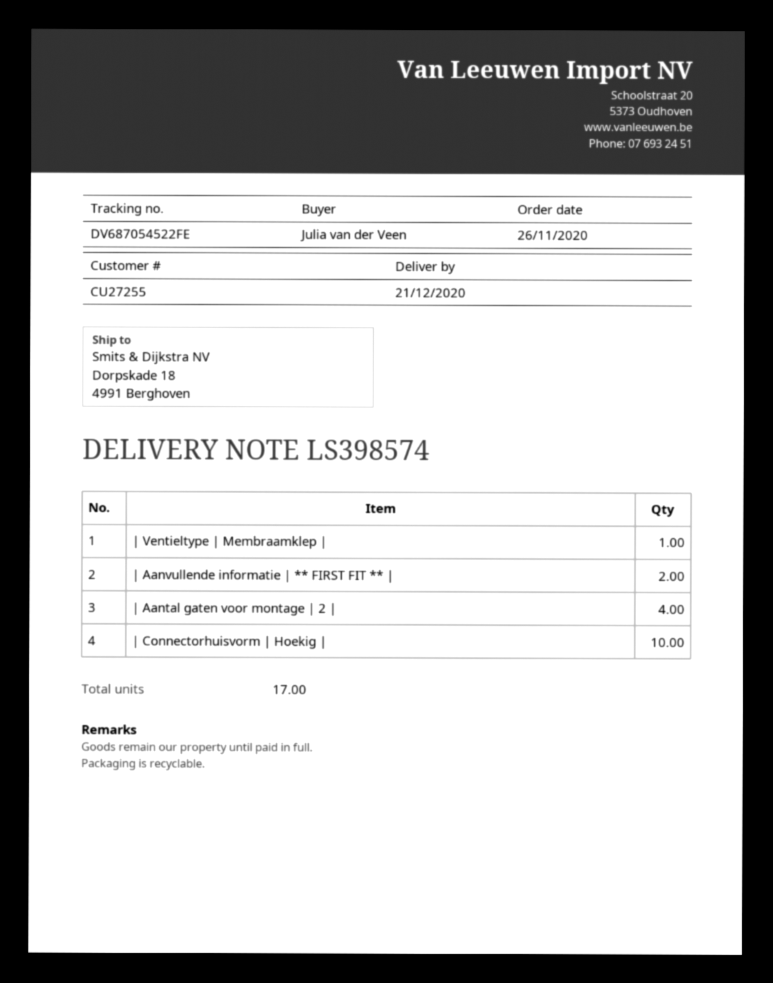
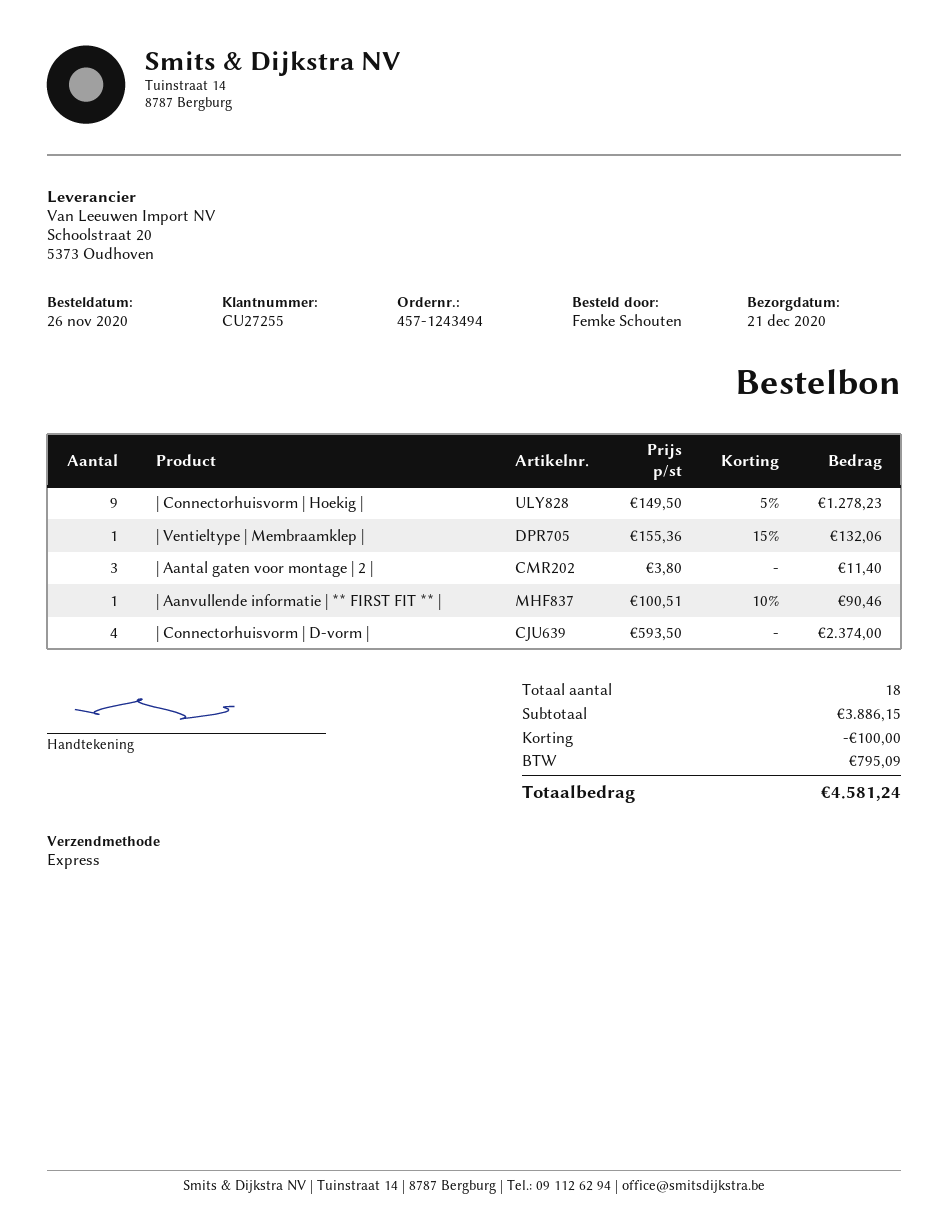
ordered by: Julia van der Veen -> Femke Schouten
| Aanvullende informatie | ** FIRST FIT ** |: 2 -> 1
| Aantal gaten voor montage | 2 |: 4 -> 3
| Connectorhuisvorm | Hoekig |: 10 -> 9
| Connectorhuisvorm | D-vorm |: none -> 4
total quantity: 17 -> 18

